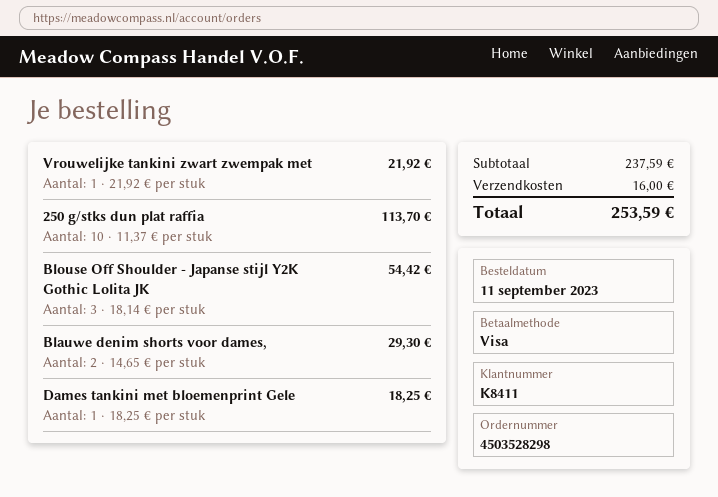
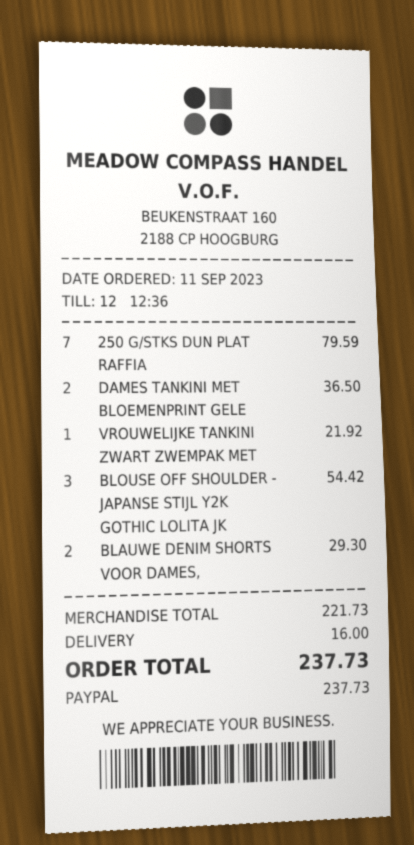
payment method: Visa -> PayPal
250 g/stks dun plat raffia: 10 for 113.70 -> 7 for 79.59
Dames tankini met bloemenprint Gele: 1 for 18.25 -> 2 for 36.50
subtotal: 237.59 -> 221.73
total: 253.59 -> 237.73

